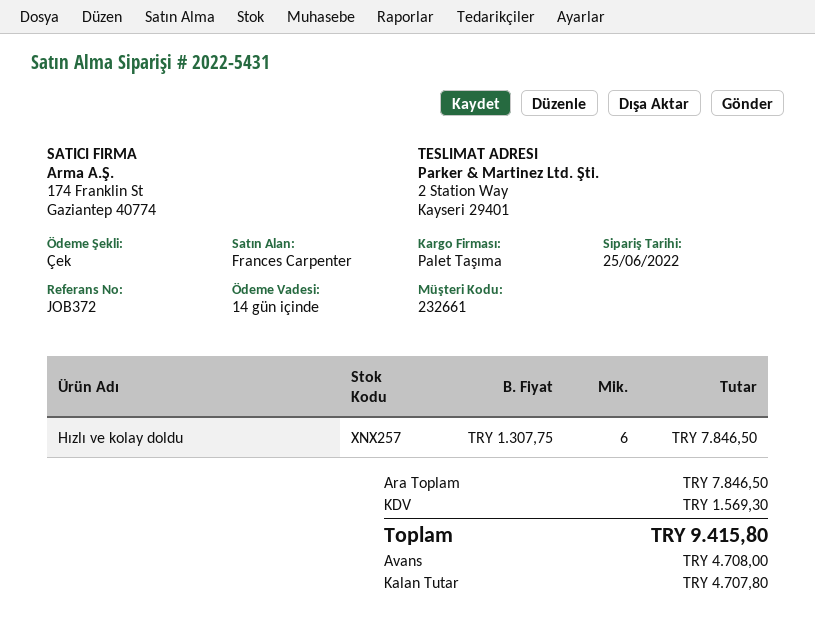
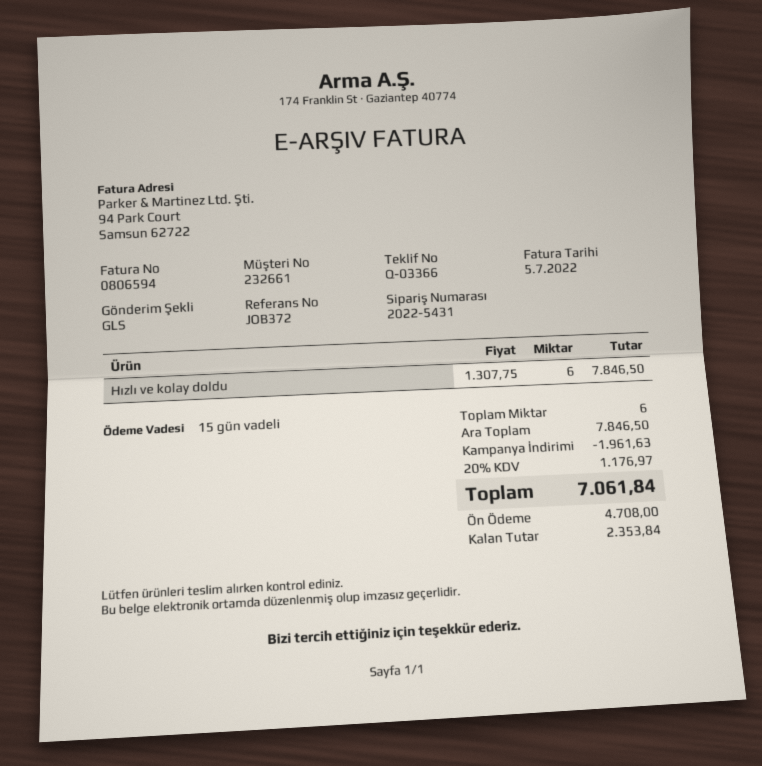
payment terms: 14 days -> 15 days
shipping method: pallet freight -> GLS
discount: none -> 1961.63
tax: 1569.30 -> 1176.97
total: 9415.80 -> 7061.84
balance: 4707.80 -> 2353.84

